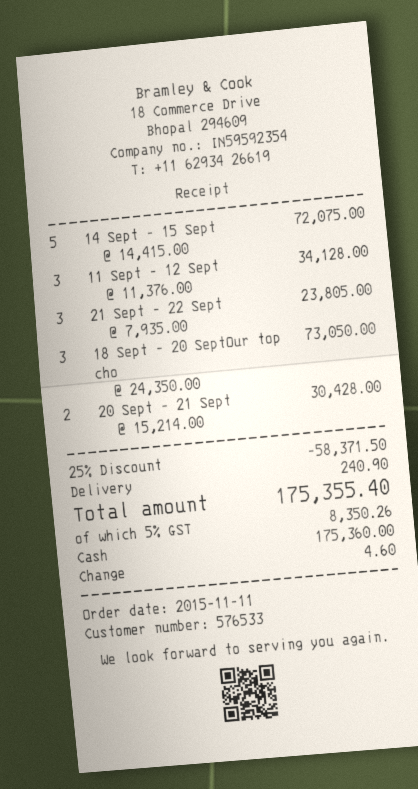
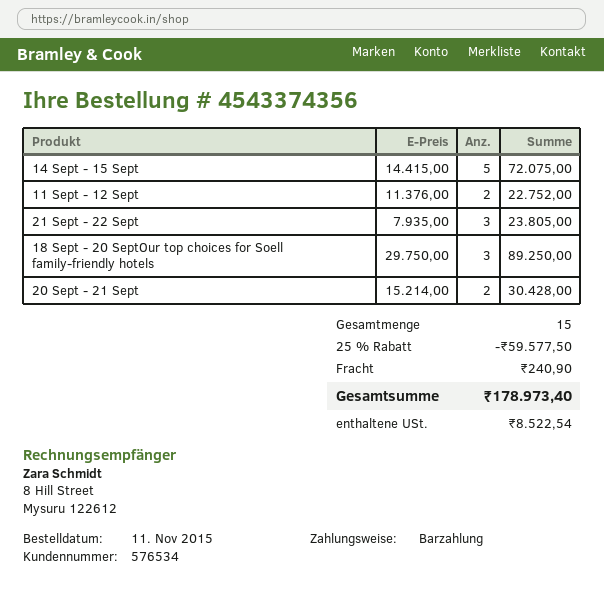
customer number: 576533 -> 576534
11 Sept - 12 Sept: 3 x 11376.00 = 34128.00 -> 2 x 11376.00 = 22752.00
18 Sept - 20 SeptOur top cho: 3 x 24350.00 = 73050.00 -> 3 x 29750.00 = 89250.00
discount: 25% = 58371.50 -> 25% = 59577.50
tax: 8350.26 -> 8522.54
total: 175355.40 -> 178973.40

